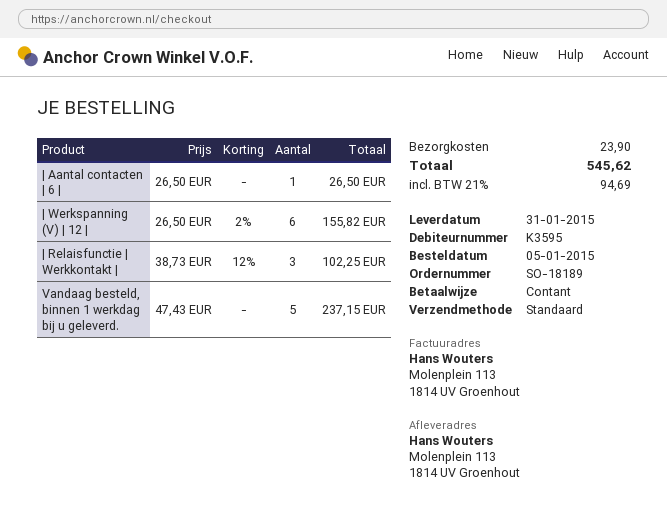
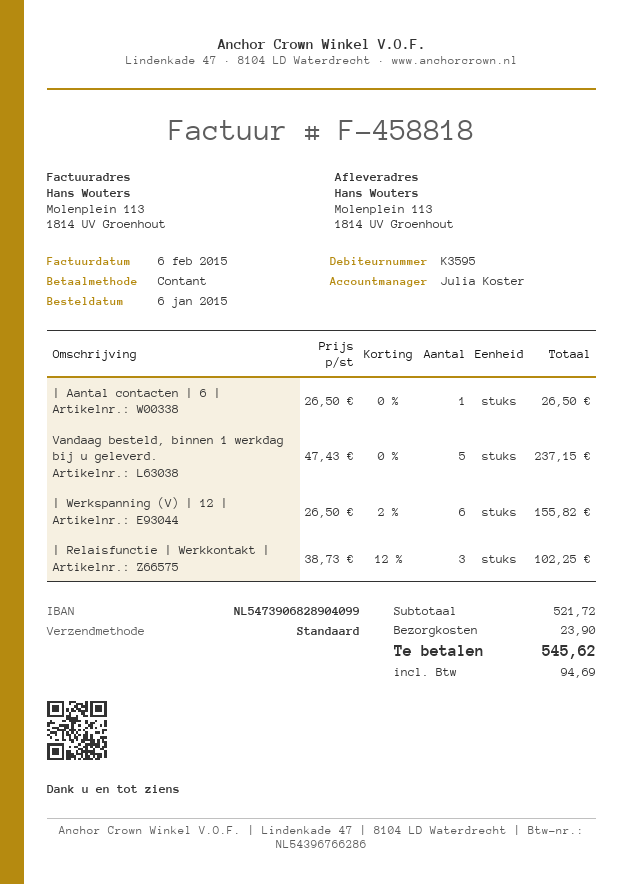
order date: 2015-01-05 -> 2015-01-06

